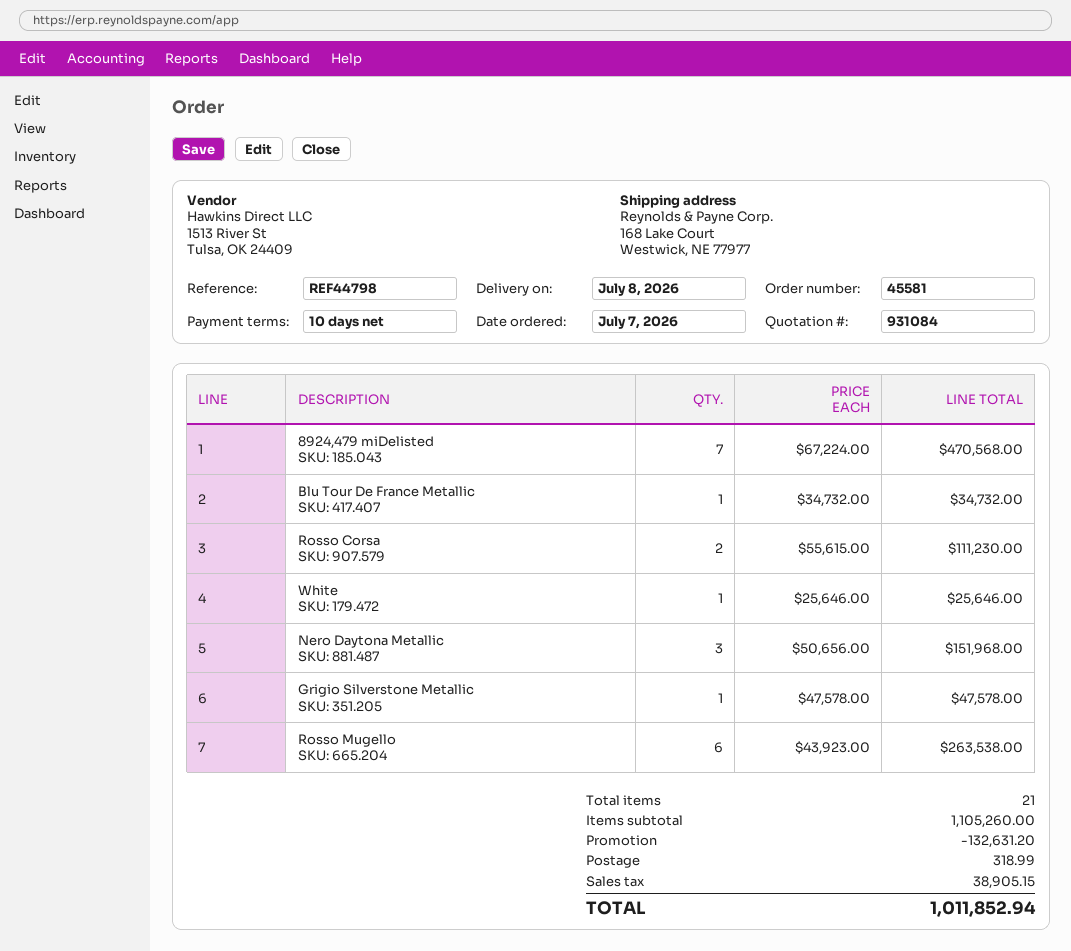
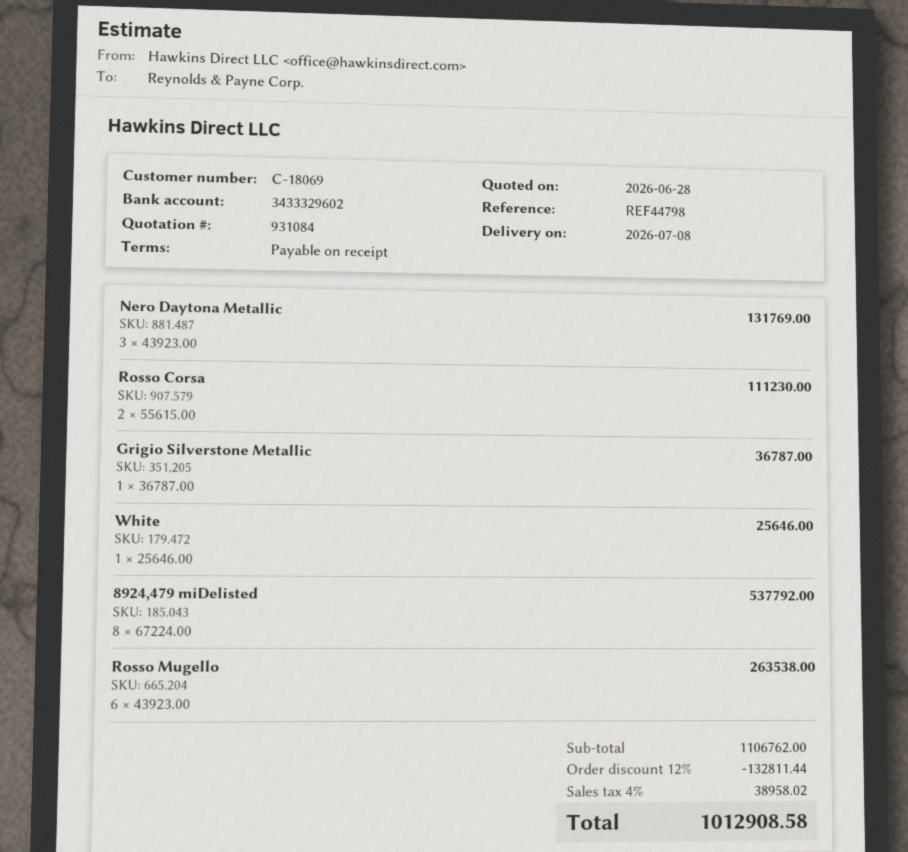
payment terms: 10 days -> on receipt
8924,479 miDelisted: 7 x 67224.00 = 470568.00 -> 8 x 67224.00 = 537792.00
Blu Tour De France Metallic: 1 x 34732.00 = 34732.00 -> none
Nero Daytona Metallic: 3 x 50656.00 = 151968.00 -> 3 x 43923.00 = 131769.00
Grigio Silverstone Metallic: 1 x 47578.00 = 47578.00 -> 1 x 36787.00 = 36787.00
subtotal: 1105260.00 -> 1106762.00
discount: 132631.20 -> 132811.44
shipping: 318.99 -> none
tax: 38905.15 -> 38958.02
total: 1011852.94 -> 1012908.58

